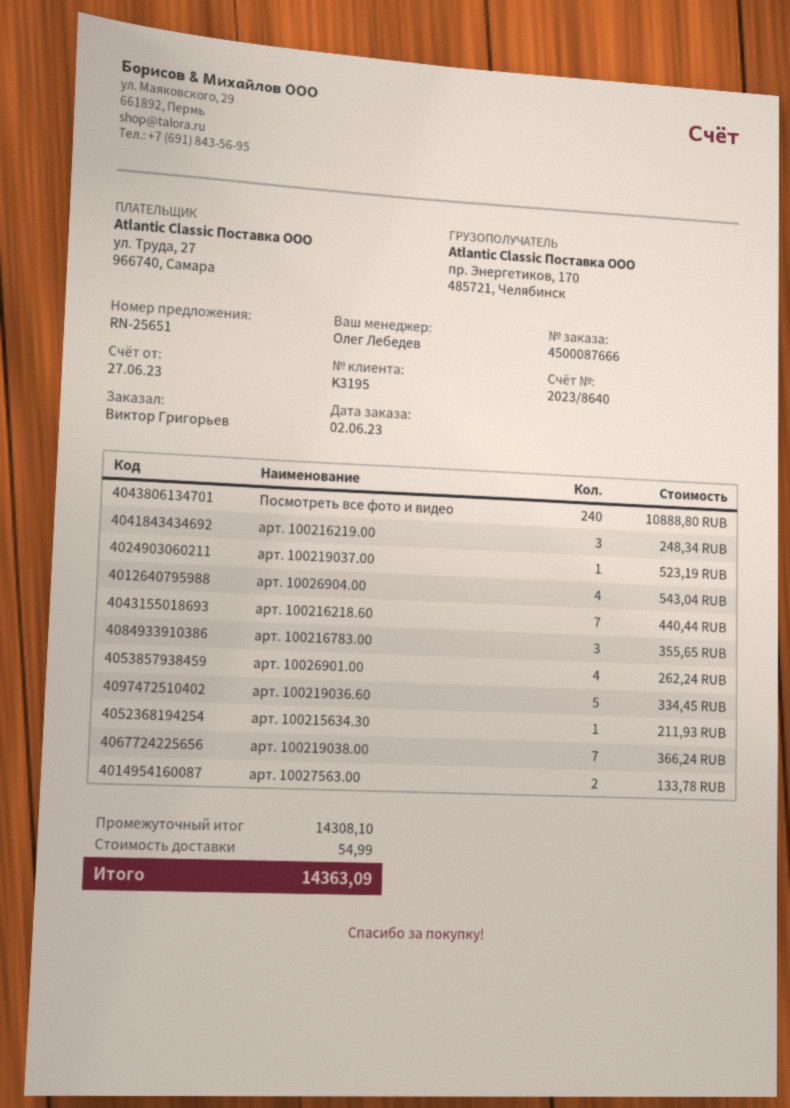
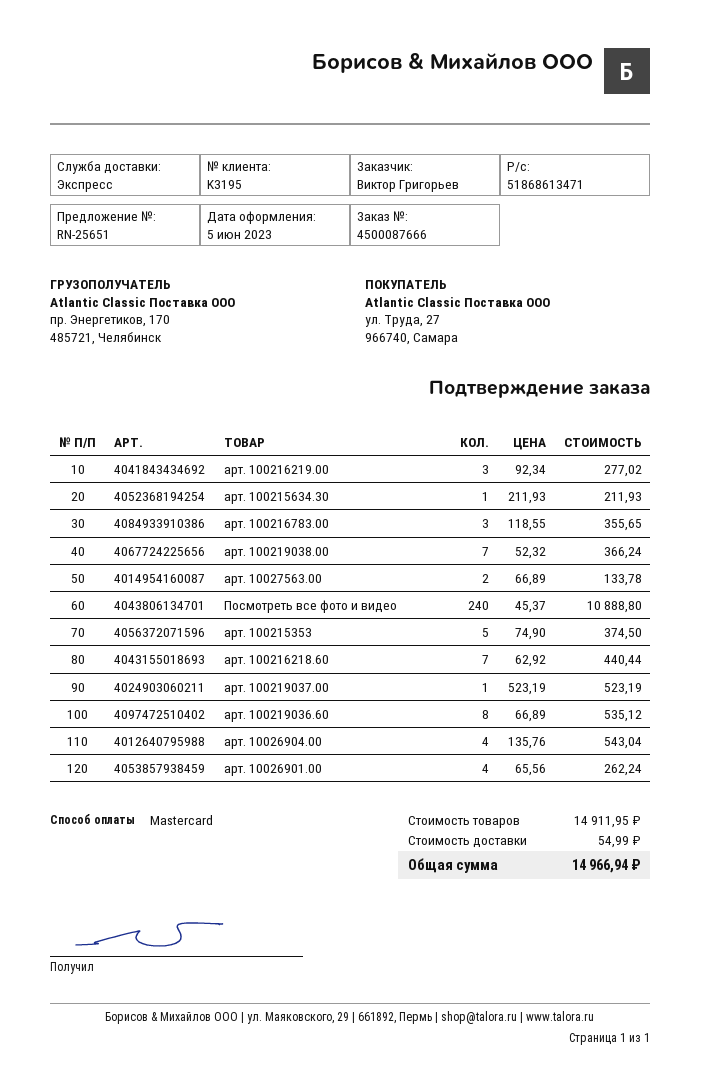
order date: 2023-06-02 -> 2023-06-05
арт. 100216219.00: 3 for 248.34 -> 3 for 277.02
арт. 100219036.60: 5 for 334.45 -> 8 for 535.12
арт. 100215353: none -> 5 for 374.50
subtotal: 14308.10 -> 14911.95
total: 14363.09 -> 14966.94

